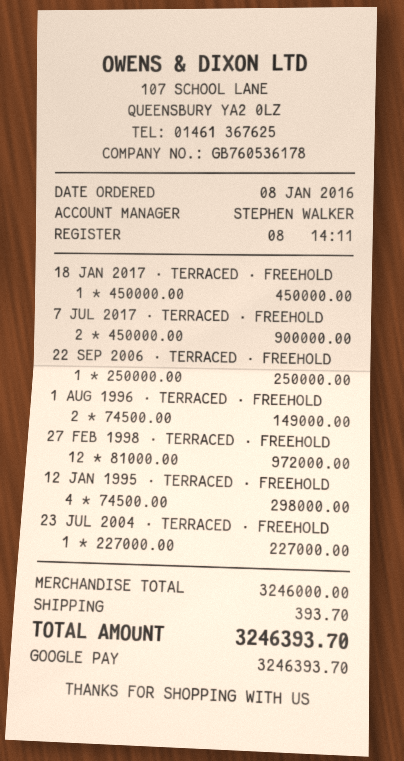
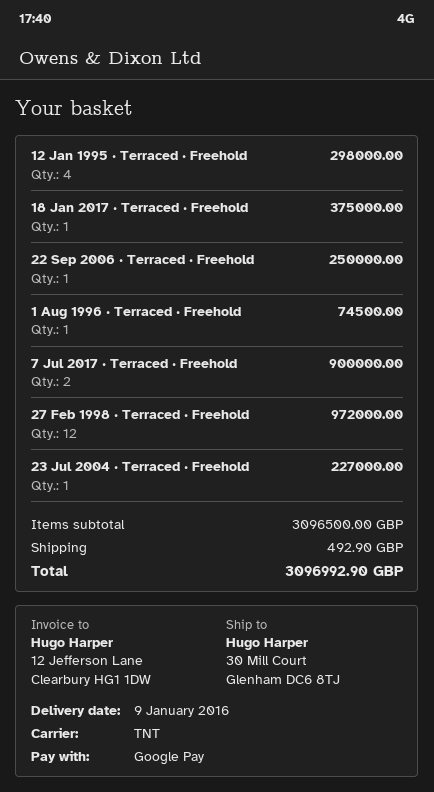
18 JAN 2017 · TERRACED · FREEHOLD: 1 for 450000.00 -> 1 for 375000.00
1 AUG 1996 · TERRACED · FREEHOLD: 2 for 149000.00 -> 1 for 74500.00
subtotal: 3246000.00 -> 3096500.00
shipping: 393.70 -> 492.90
total: 3246393.70 -> 3096992.90

